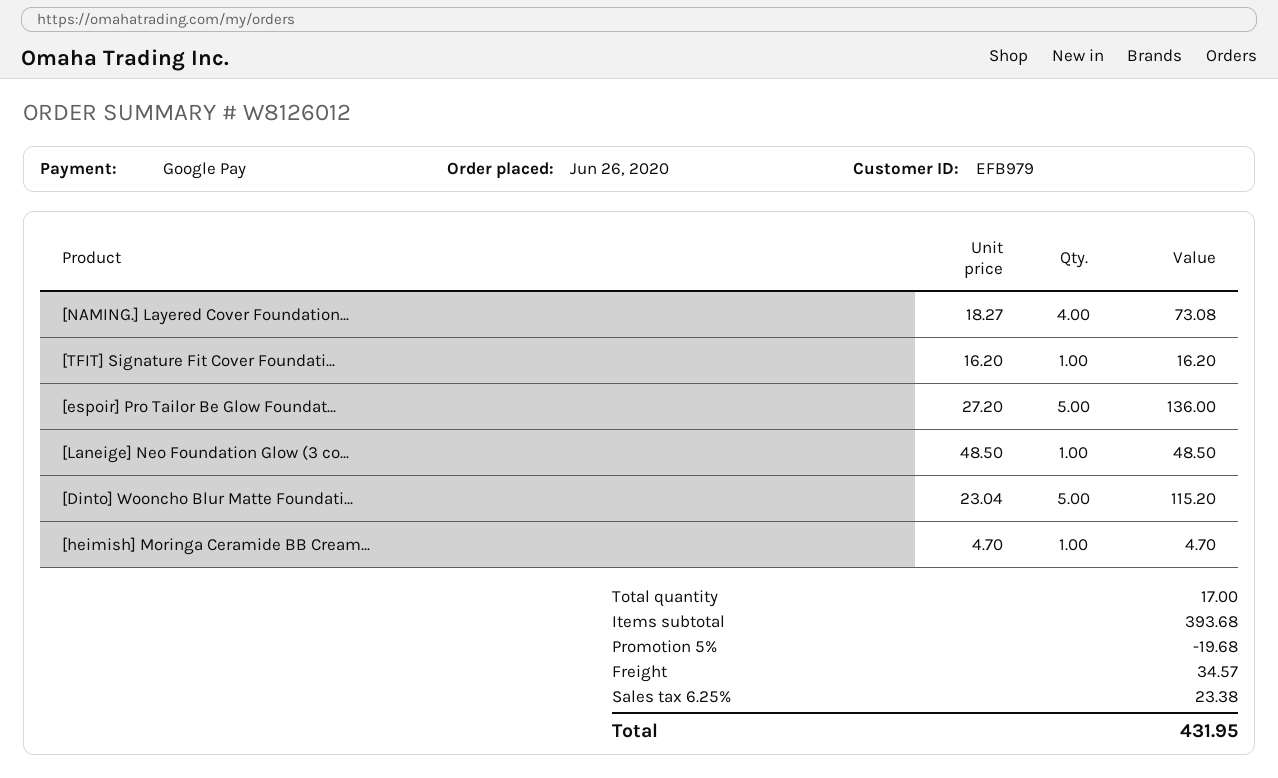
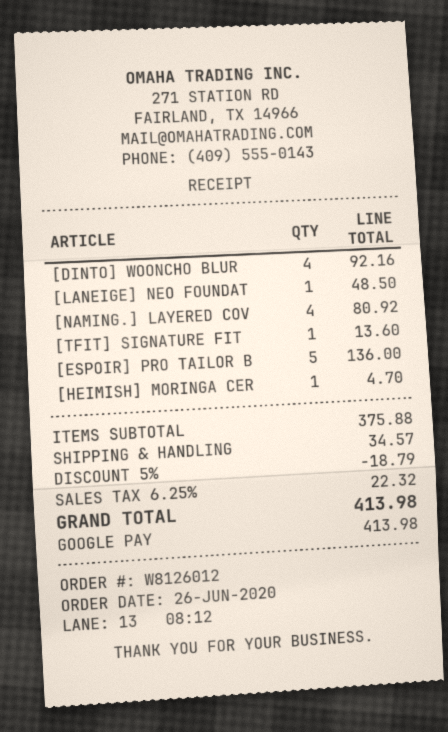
[NAMING.] Layered Cover Foundation...: 4 for 73.08 -> 4 for 80.92
[TFIT] Signature Fit Cover Foundati...: 1 for 16.20 -> 1 for 13.60
[Dinto] Wooncho Blur Matte Foundati...: 5 for 115.20 -> 4 for 92.16
subtotal: 393.68 -> 375.88
discount: 5% = 19.68 -> 5% = 18.79
tax: 6.25% = 23.38 -> 6.25% = 22.32
total: 431.95 -> 413.98

